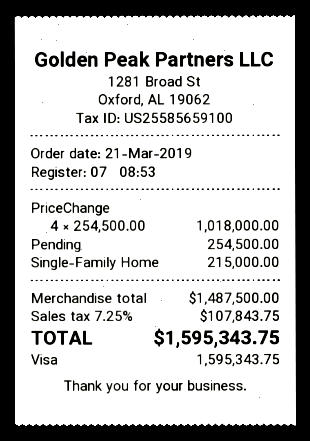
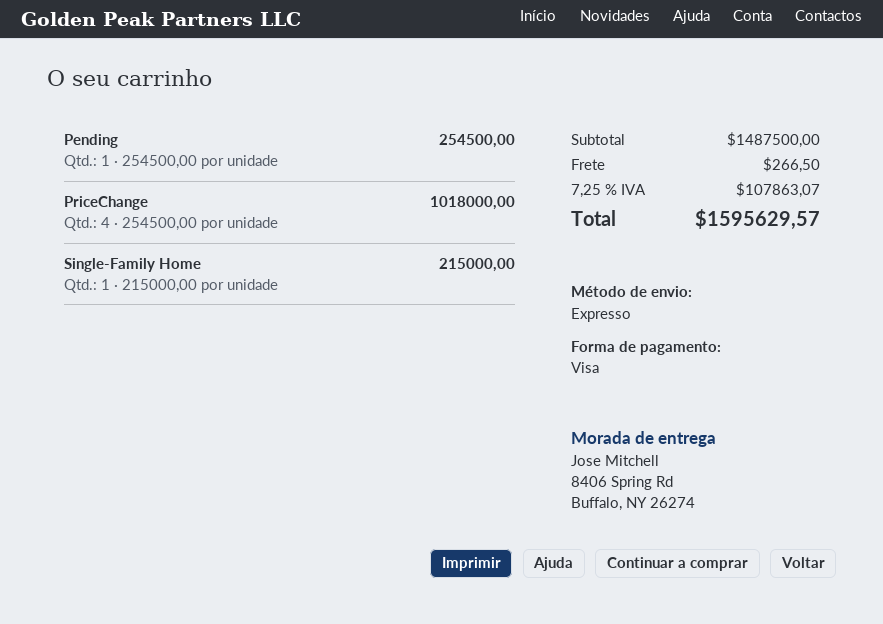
shipping: none -> 266.50
tax: 7.25% = 107843.75 -> 7.25% = 107863.07
total: 1595343.75 -> 1595629.57

